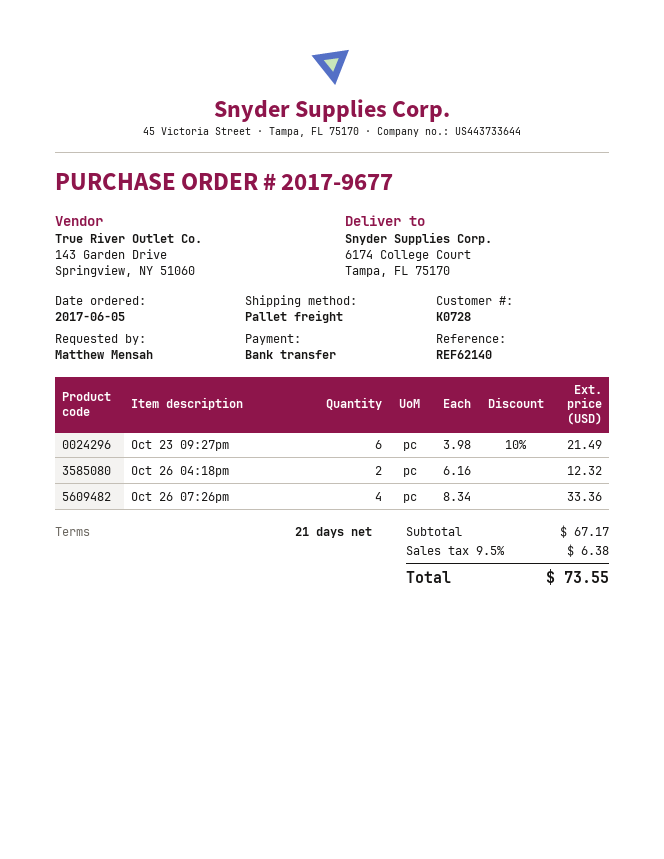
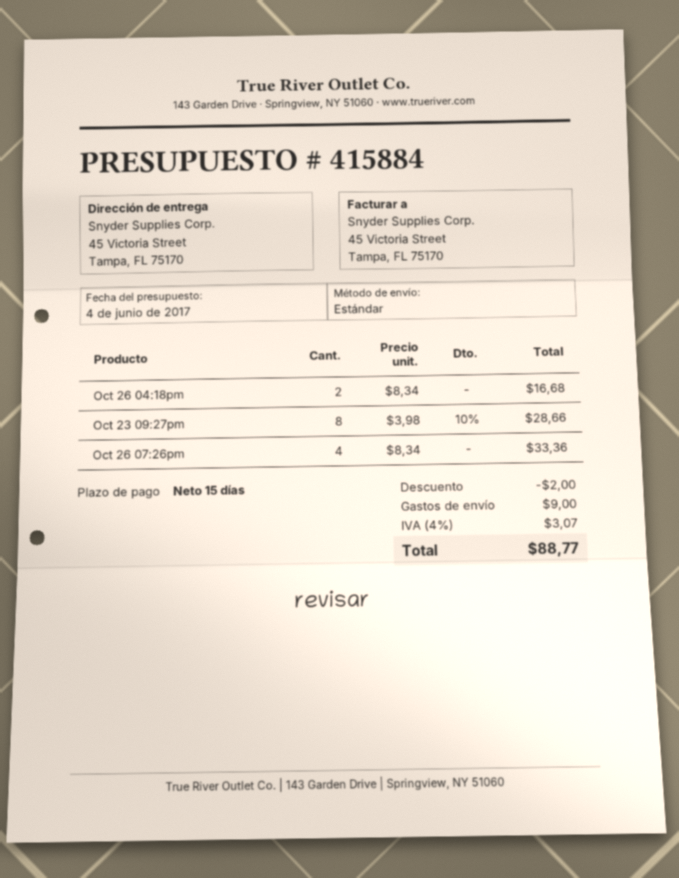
payment terms: 21 days -> 15 days
shipping method: pallet freight -> standard
ship to: 6174 College Court, Tampa, FL 75170 -> 45 Victoria Street, Tampa, FL 75170
Oct 23 09:27pm: 6 x 3.98 - 10% = 21.49 -> 8 x 3.98 - 10% = 28.66
Oct 26 04:18pm: 2 x 6.16 = 12.32 -> 2 x 8.34 = 16.68
discount: none -> 2.00
shipping: none -> 9.00
tax: 9.5% = 6.38 -> 4% = 3.07
total: 73.55 -> 88.77

